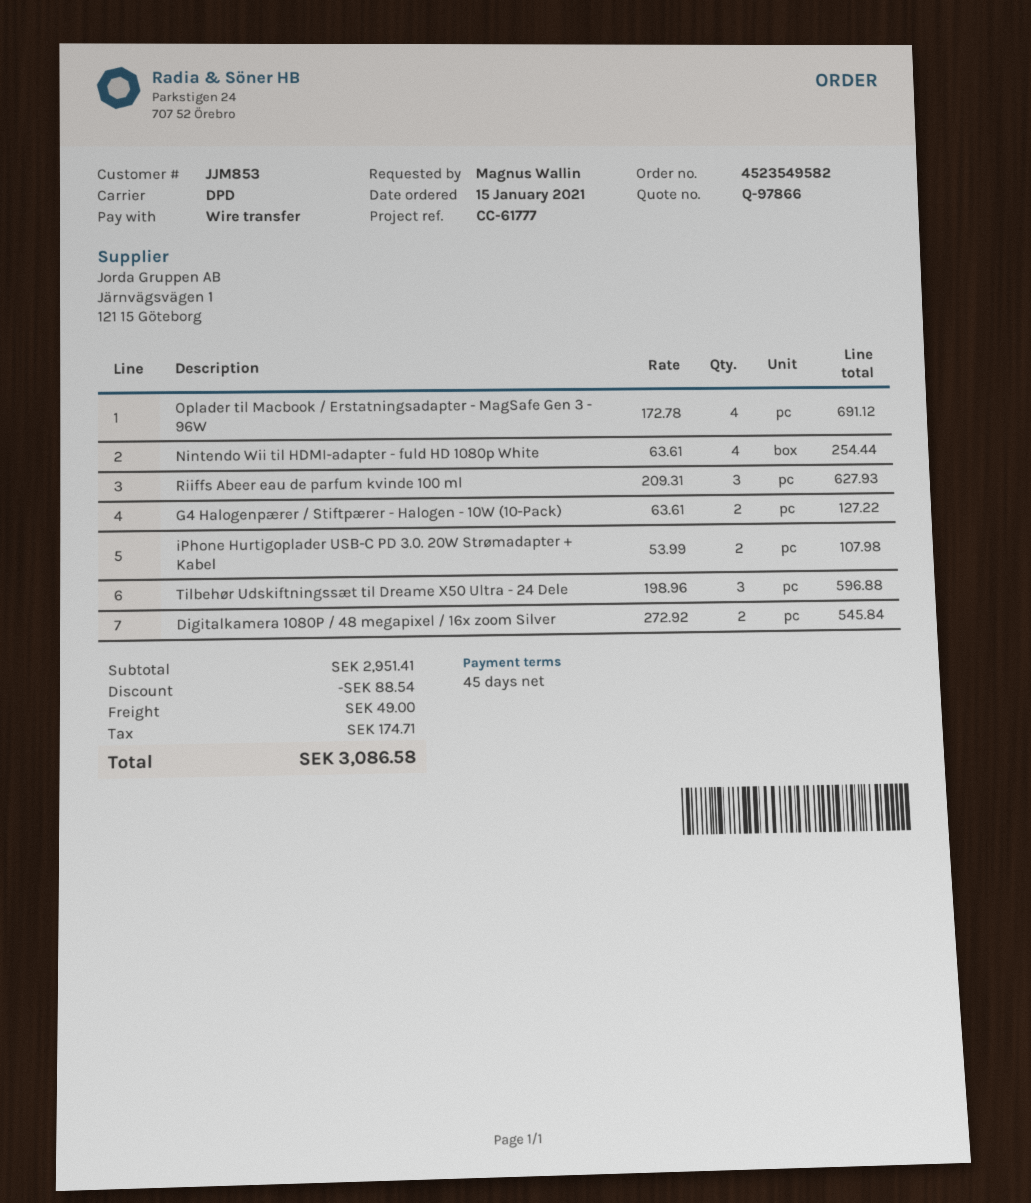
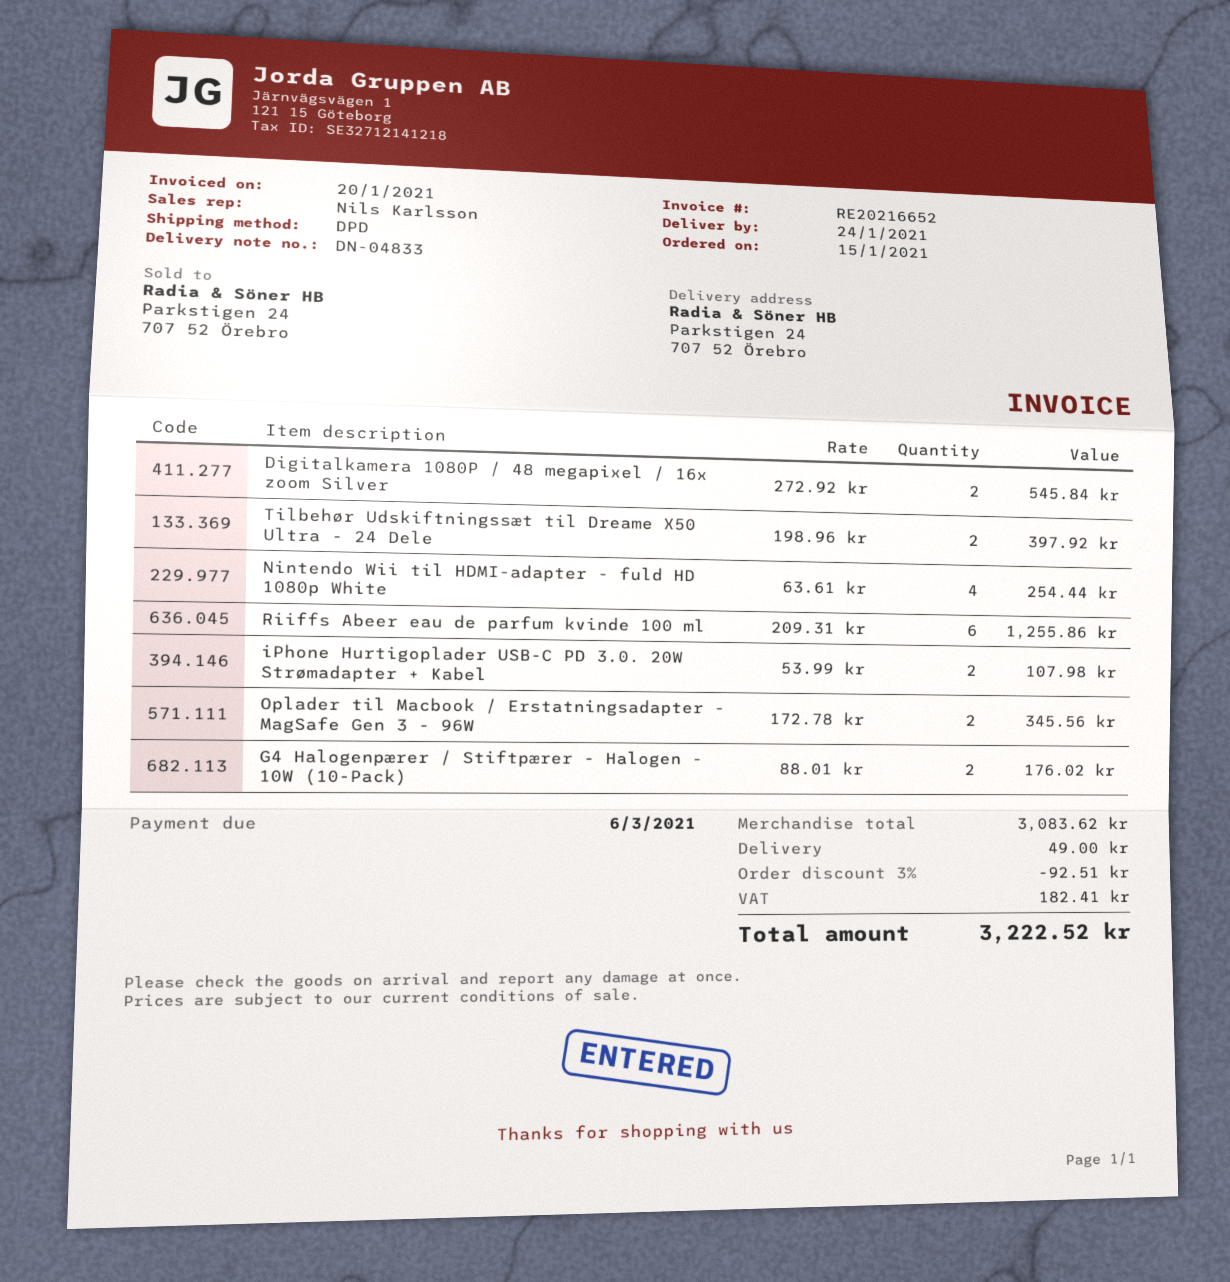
Oplader til Macbook / Erstatningsadapter - MagSafe Gen 3 - 96W: 4 x 172.78 = 691.12 -> 2 x 172.78 = 345.56
Riiffs Abeer eau de parfum kvinde 100 ml: 3 x 209.31 = 627.93 -> 6 x 209.31 = 1255.86
G4 Halogenpærer / Stiftpærer - Halogen - 10W (10-Pack): 2 x 63.61 = 127.22 -> 2 x 88.01 = 176.02
Tilbehør Udskiftningssæt til Dreame X50 Ultra - 24 Dele: 3 x 198.96 = 596.88 -> 2 x 198.96 = 397.92
subtotal: 2951.41 -> 3083.62
discount: 88.54 -> 92.51
tax: 174.71 -> 182.41
total: 3086.58 -> 3222.52

